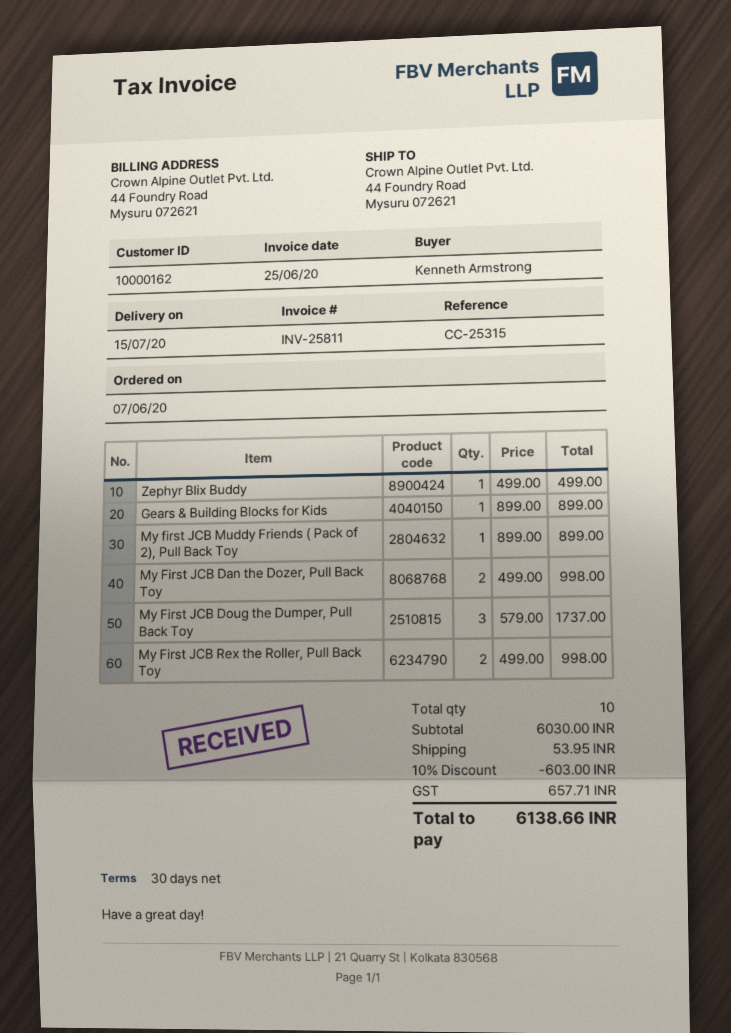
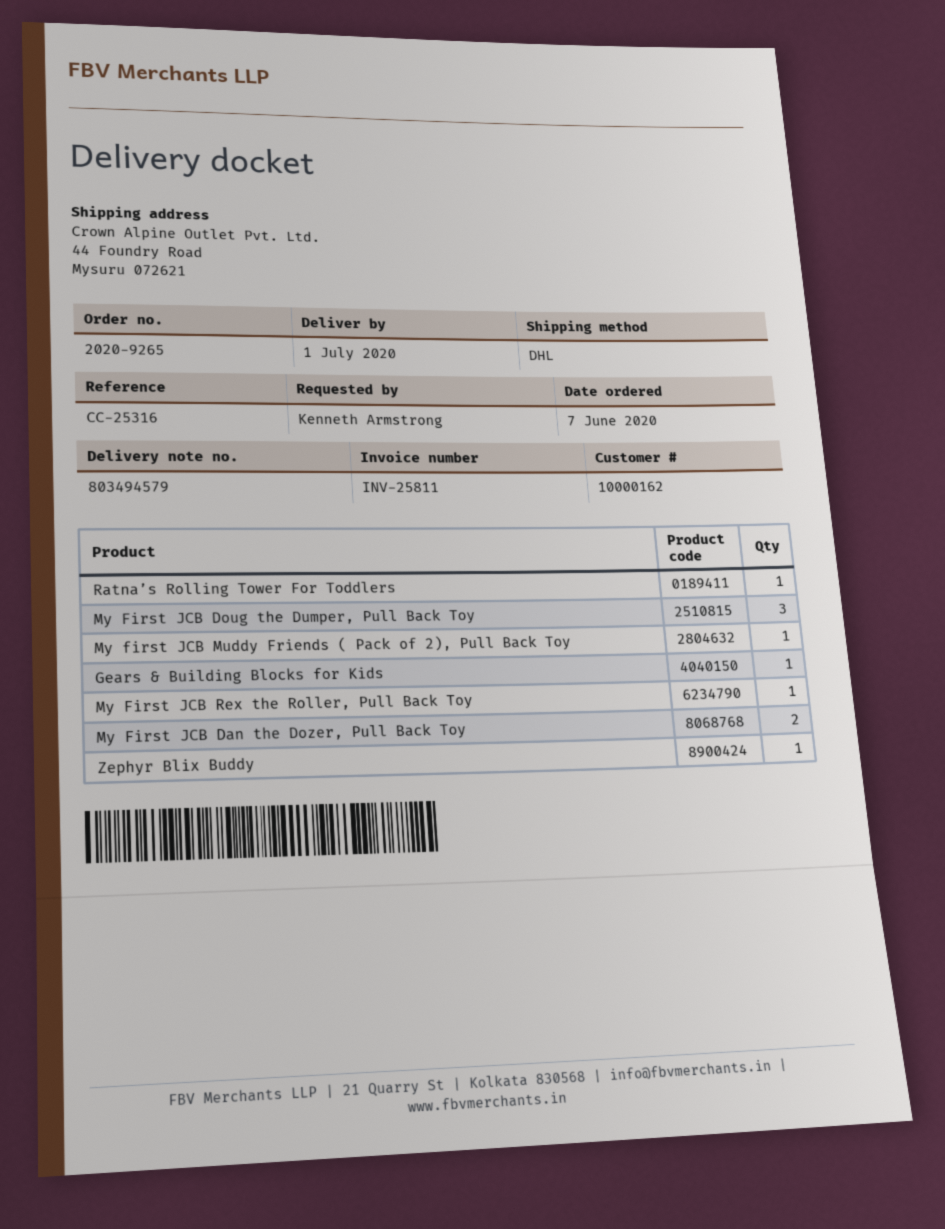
delivery date: 2020-07-15 -> 2020-07-01
reference: CC-25315 -> CC-25316
My First JCB Rex the Roller, Pull Back Toy: 2 -> 1
Ratna’s Rolling Tower For Toddlers: none -> 1

